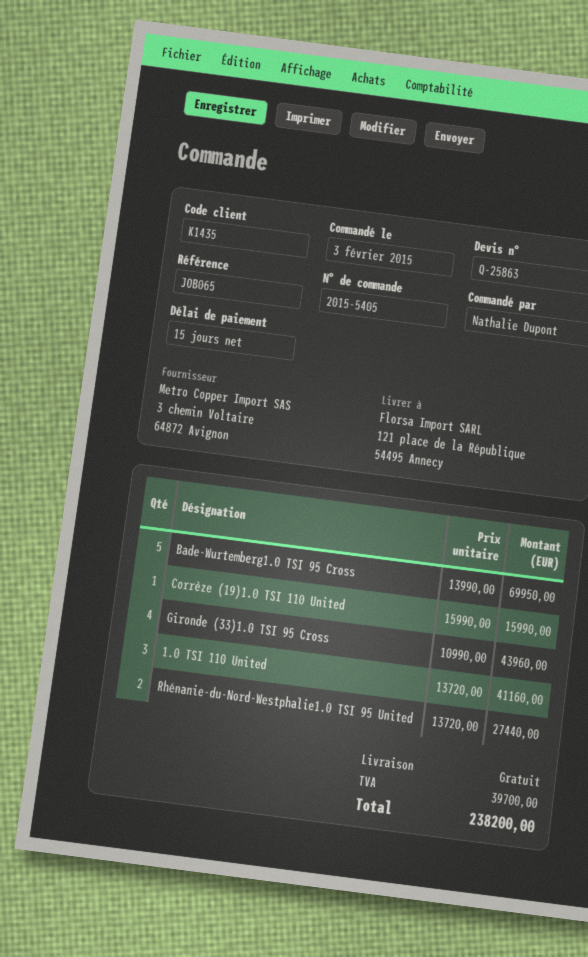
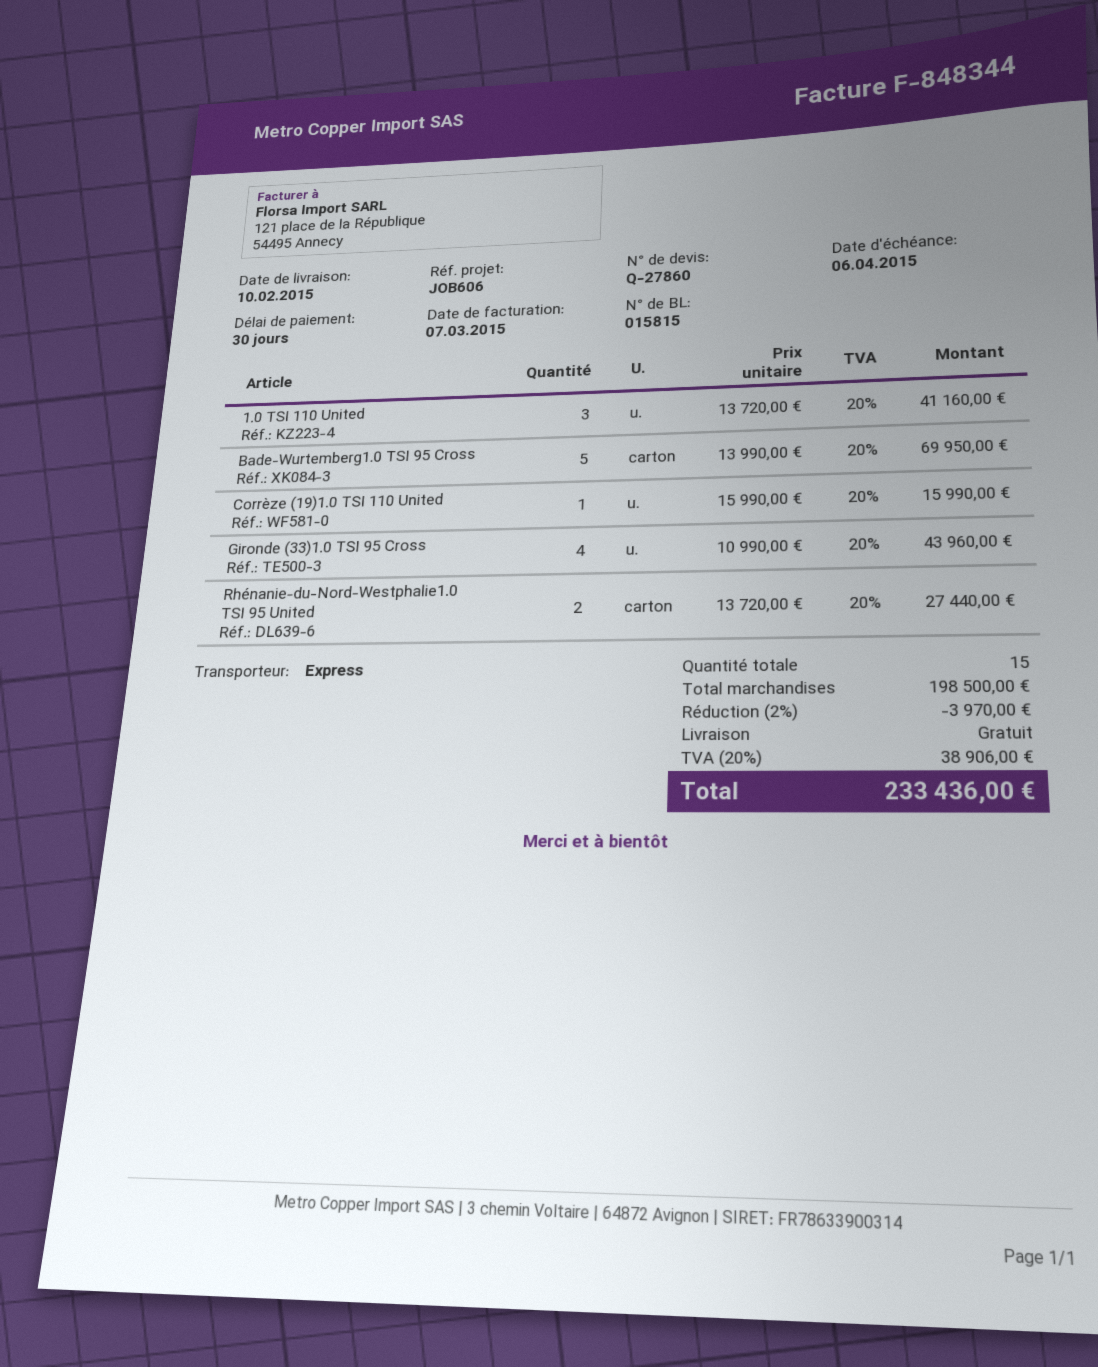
quote number: Q-25863 -> Q-27860
payment terms: 15 days -> 30 days
reference: JOB065 -> JOB606
discount: none -> 2% = 3970.00
tax: 39700.00 -> 38906.00
total: 238200.00 -> 233436.00

